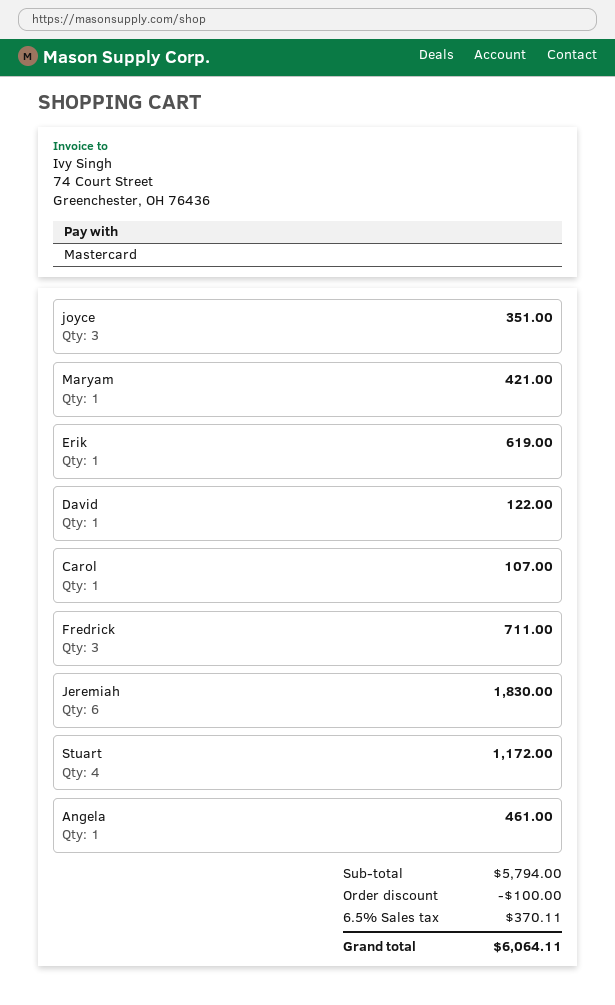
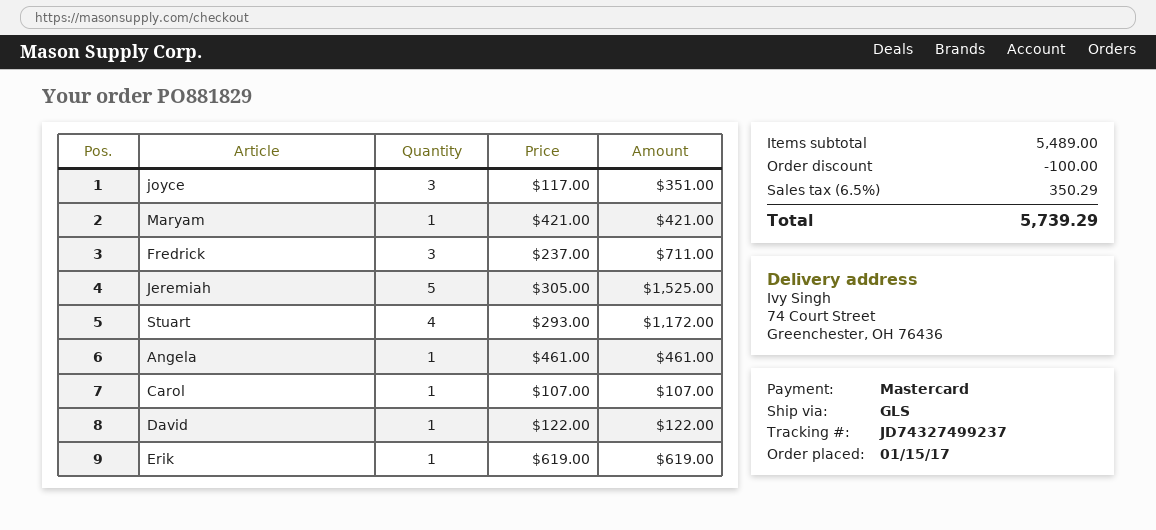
Jeremiah: 6 for 1830.00 -> 5 for 1525.00
subtotal: 5794.00 -> 5489.00
tax: 6.5% = 370.11 -> 6.5% = 350.29
total: 6064.11 -> 5739.29

